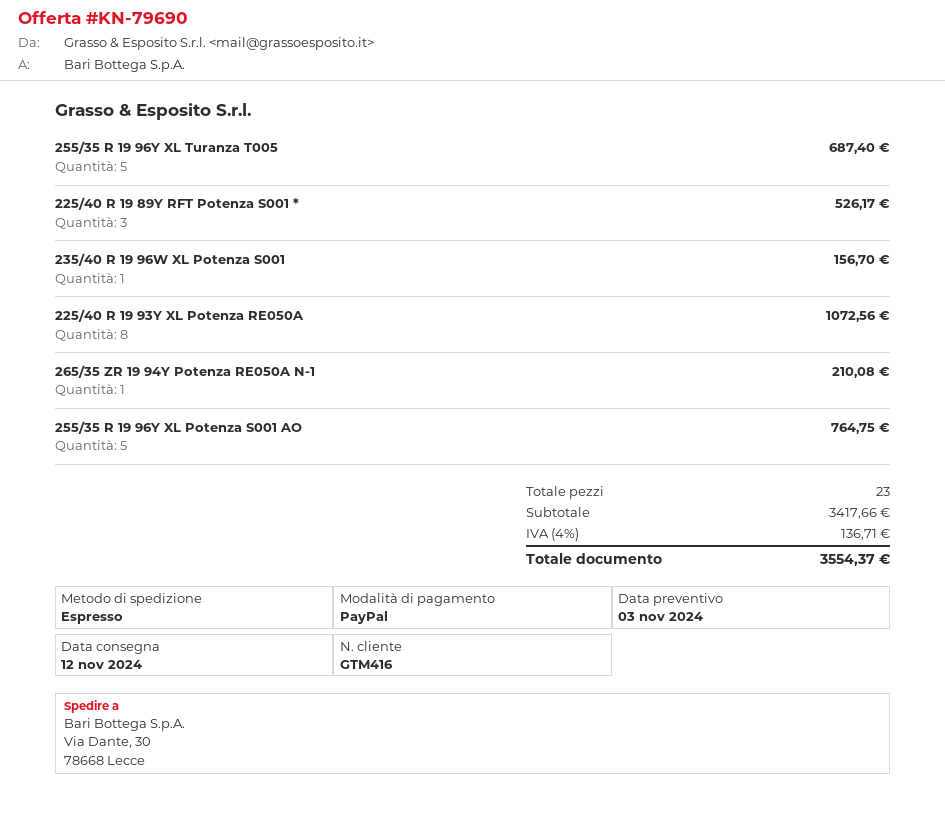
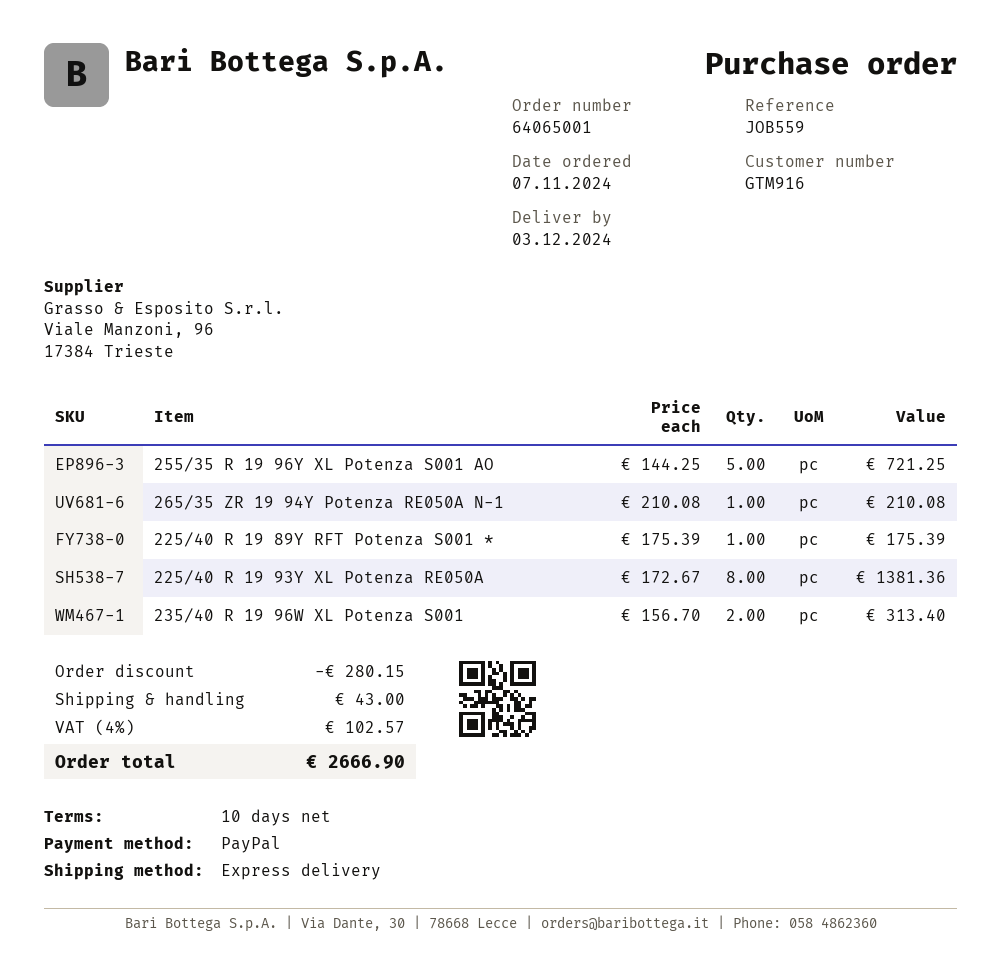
delivery date: 2024-11-12 -> 2024-12-03
customer number: GTM416 -> GTM916
255/35 R 19 96Y XL Turanza T005: 5 for 687.40 -> none
225/40 R 19 89Y RFT Potenza S001 *: 3 for 526.17 -> 1 for 175.39
235/40 R 19 96W XL Potenza S001: 1 for 156.70 -> 2 for 313.40
225/40 R 19 93Y XL Potenza RE050A: 8 for 1072.56 -> 8 for 1381.36
255/35 R 19 96Y XL Potenza S001 AO: 5 for 764.75 -> 5 for 721.25
discount: none -> 280.15
shipping: none -> 43.00
tax: 4% = 136.71 -> 4% = 102.57
total: 3554.37 -> 2666.90

